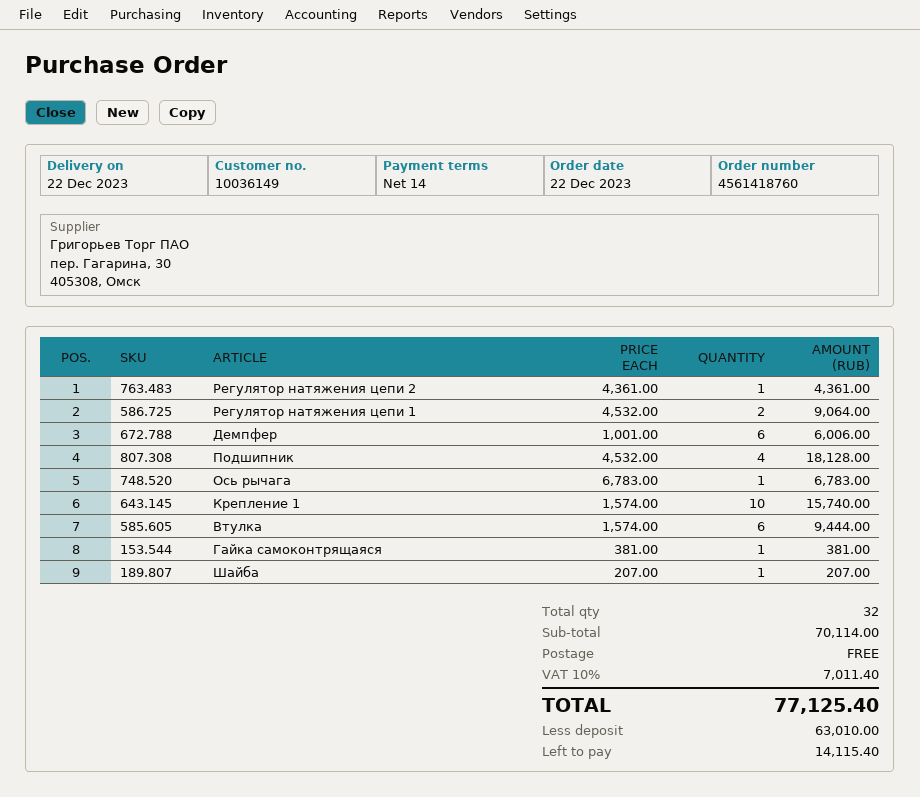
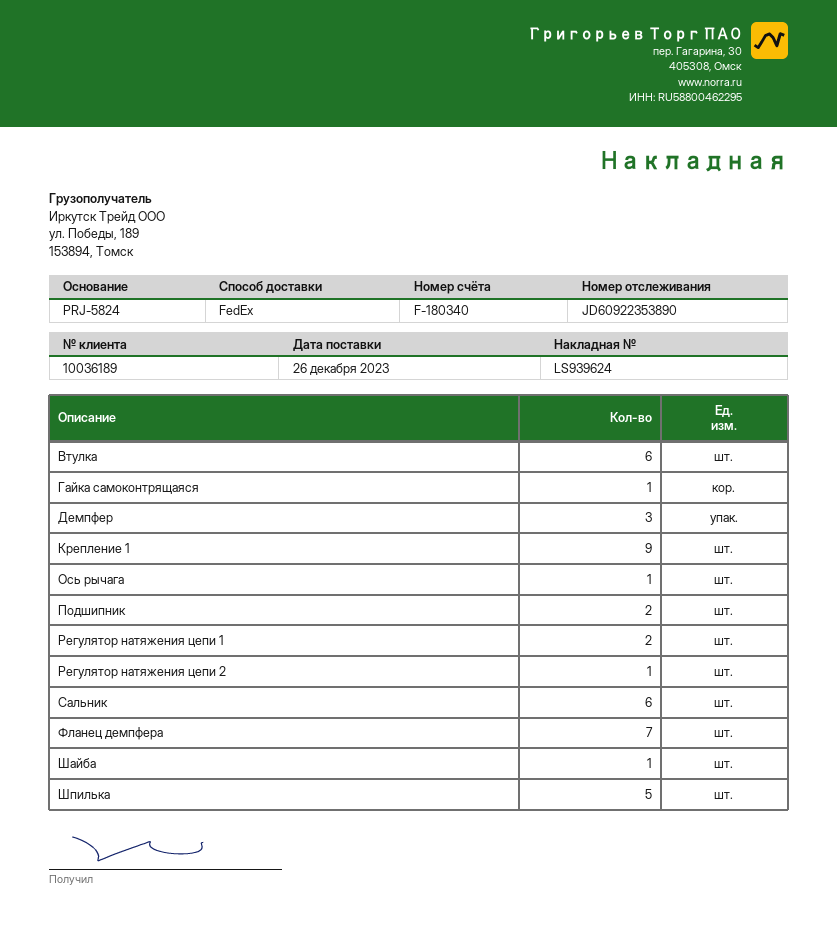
delivery date: 2023-12-22 -> 2023-12-26
customer number: 10036149 -> 10036189
Демпфер: 6 -> 3
Подшипник: 4 -> 2
Крепление 1: 10 -> 9
Сальник: none -> 6
Фланец демпфера: none -> 7
Шпилька: none -> 5

